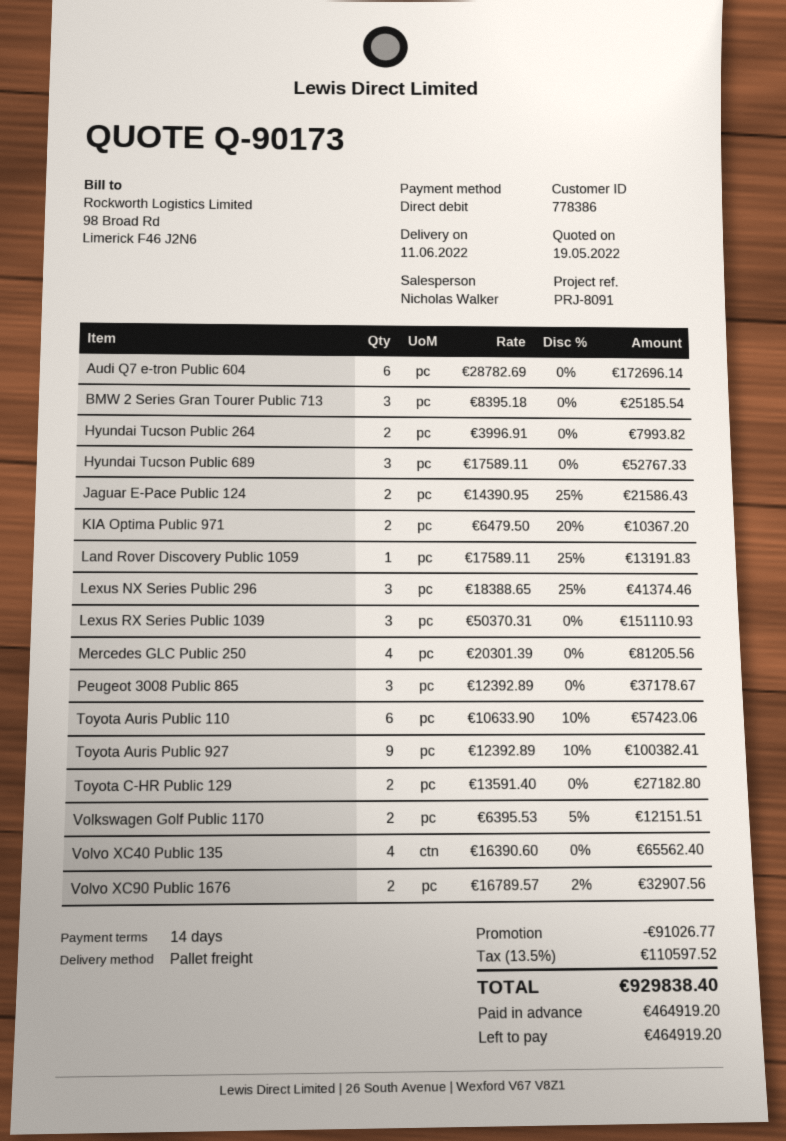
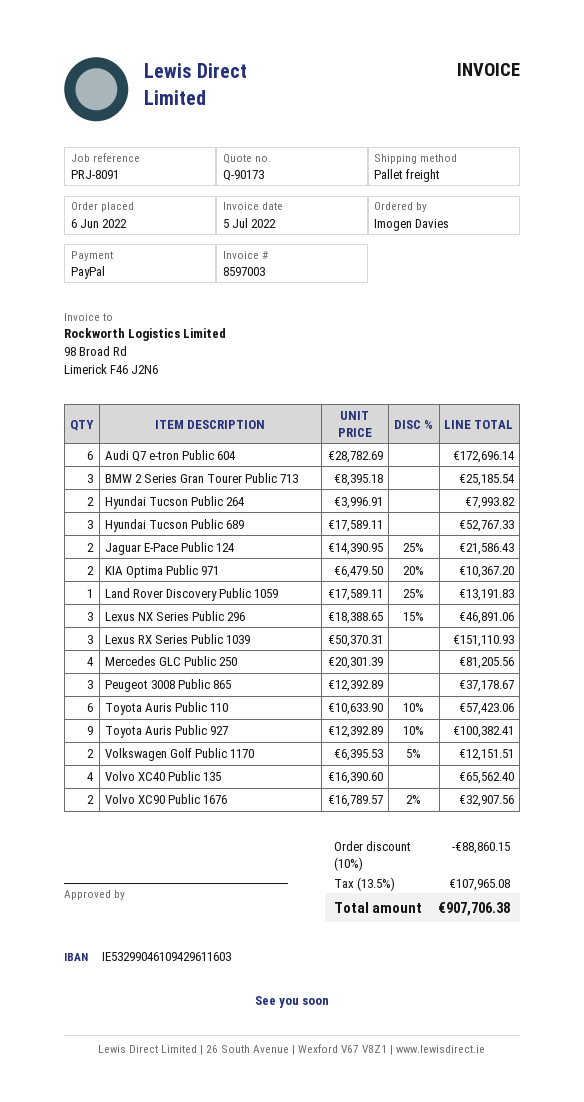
payment method: direct debit -> PayPal
Lexus NX Series Public 296: 3 x 18388.65 - 25% = 41374.46 -> 3 x 18388.65 - 15% = 46891.06
Toyota C-HR Public 129: 2 x 13591.40 = 27182.80 -> none
discount: 91026.77 -> 88860.15
tax: 13.5% = 110597.52 -> 13.5% = 107965.08
total: 929838.40 -> 907706.38

